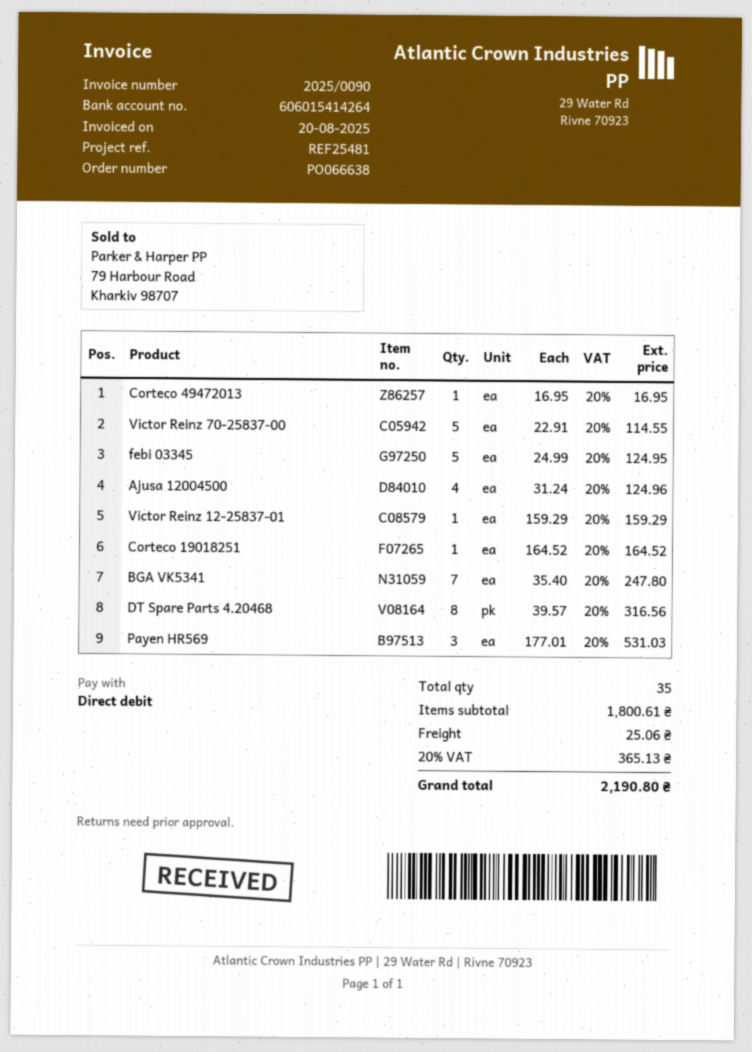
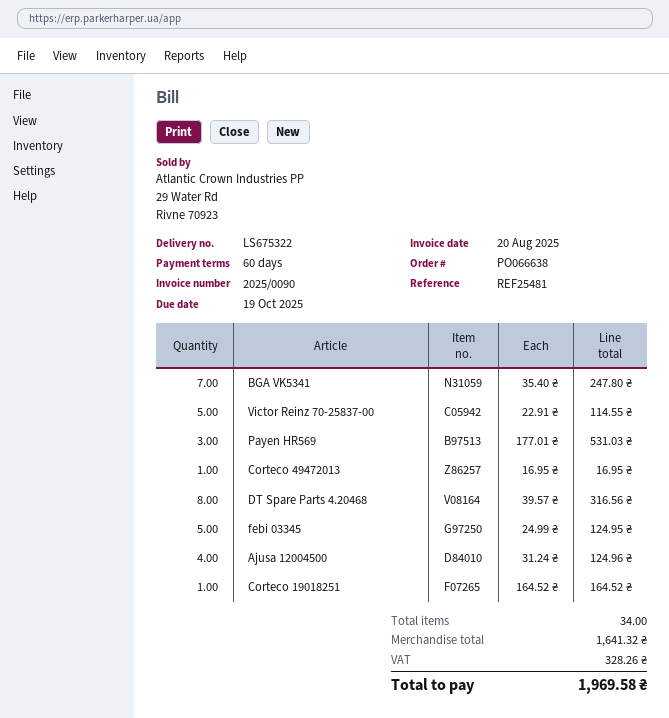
Victor Reinz 12-25837-01: 1 x 159.29 = 159.29 -> none
total quantity: 35 -> 34
subtotal: 1800.61 -> 1641.32
shipping: 25.06 -> none
tax: 365.13 -> 328.26
total: 2190.80 -> 1969.58

